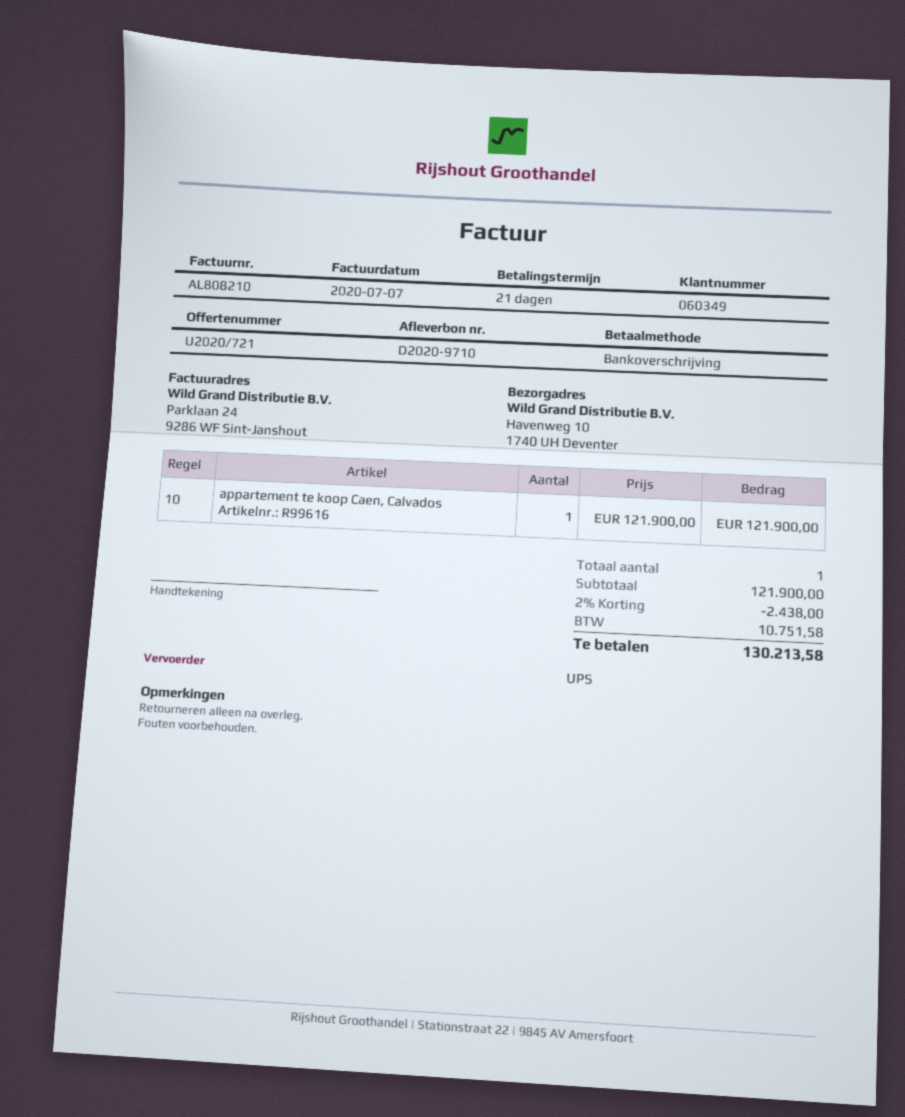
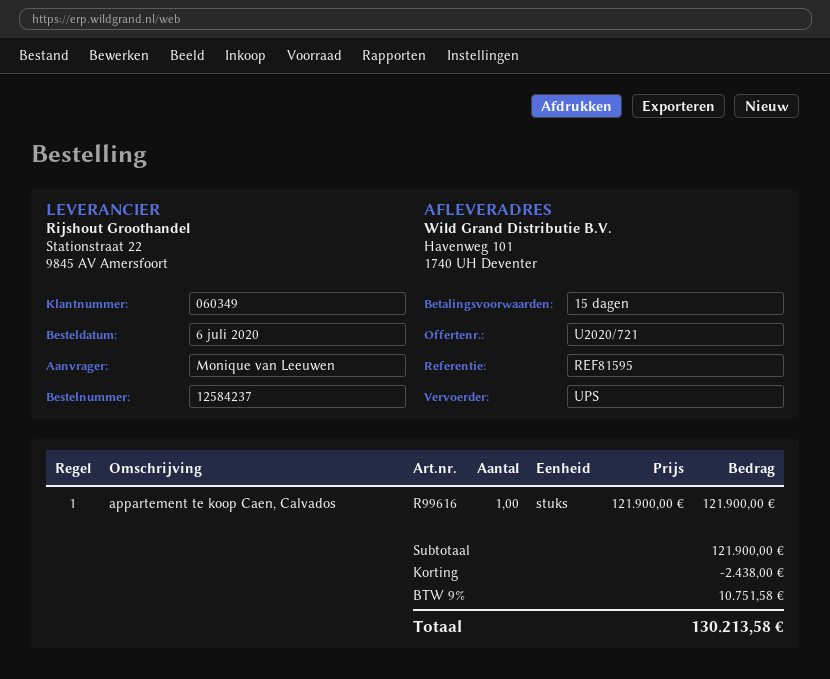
payment terms: 21 days -> 15 days
ship to: Havenweg 10, 1740 UH Deventer -> Havenweg 101, 1740 UH Deventer

